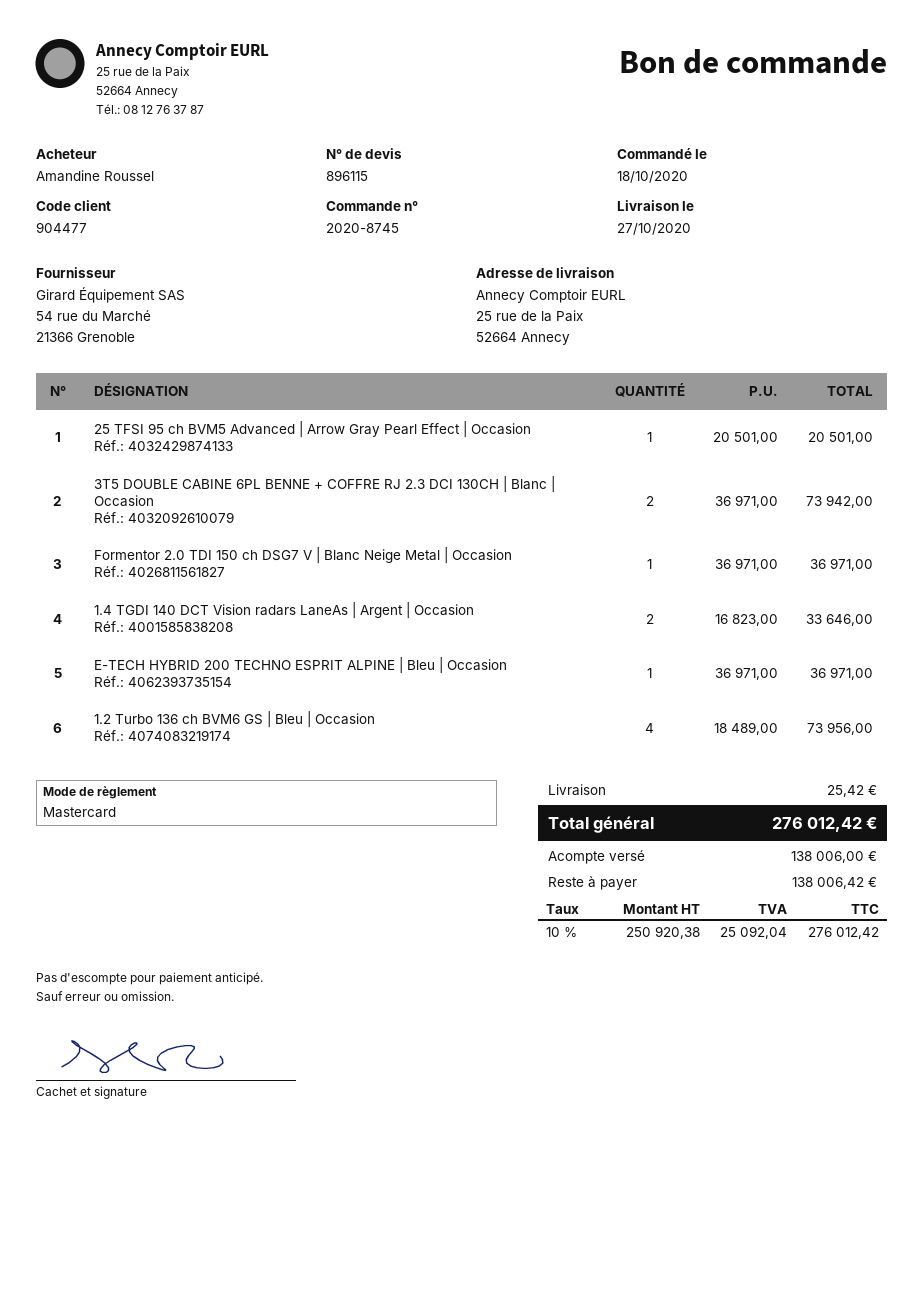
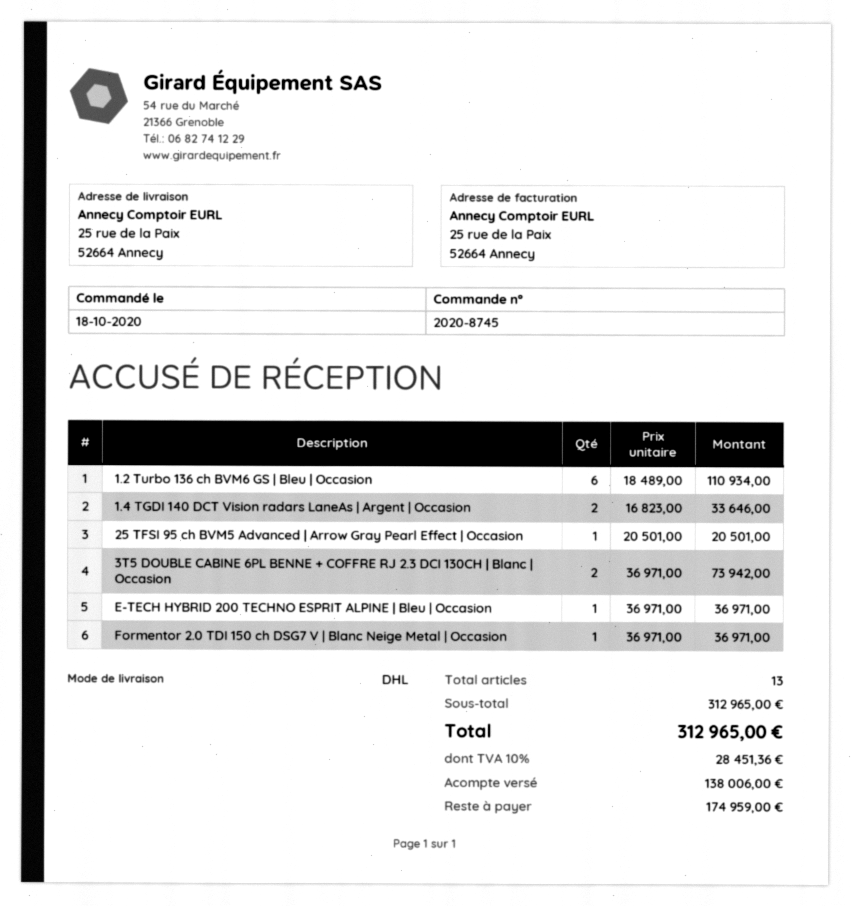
1.2 Turbo 136 ch BVM6 GS | Bleu | Occasion: 4 x 18489.00 = 73956.00 -> 6 x 18489.00 = 110934.00
shipping: 25.42 -> none
tax: 10% = 25092.04 -> 10% = 28451.36
total: 276012.42 -> 312965.00
balance: 138006.42 -> 174959.00

